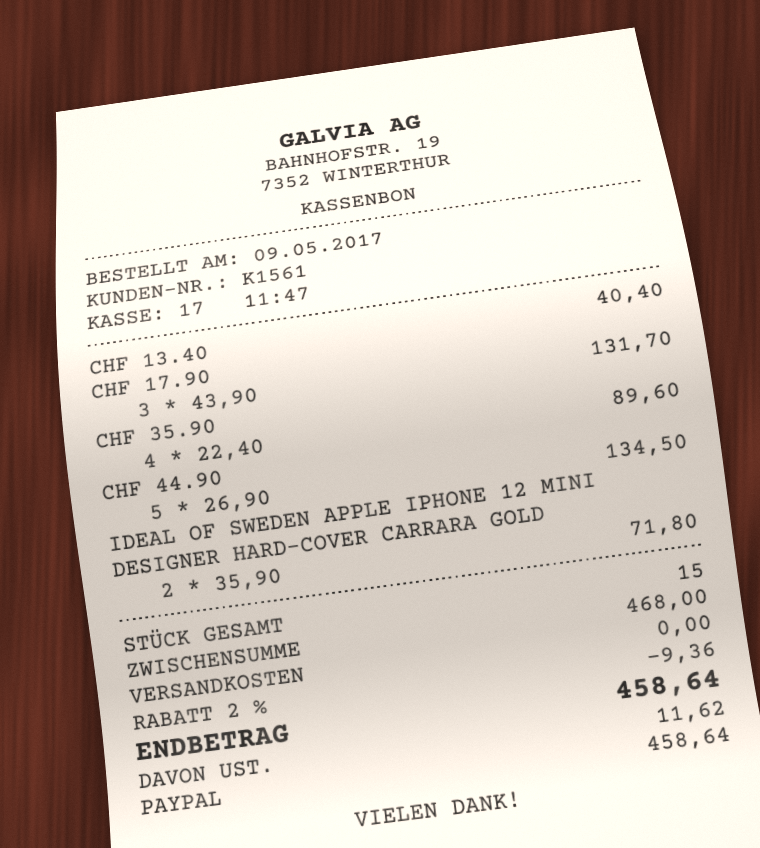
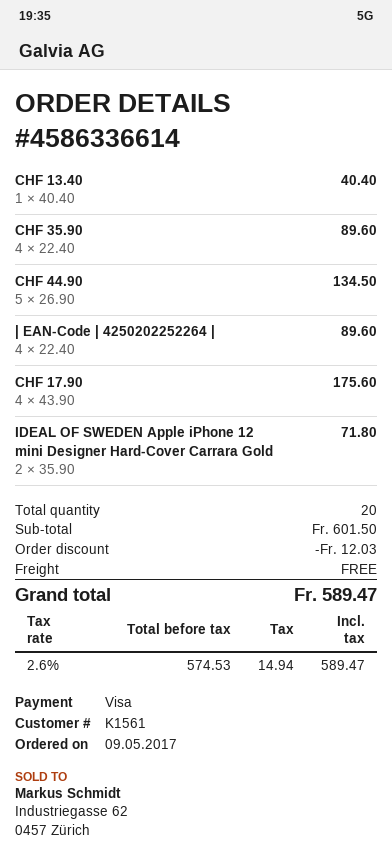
payment method: PayPal -> Visa
CHF 17.90: 3 x 43.90 = 131.70 -> 4 x 43.90 = 175.60
| EAN-Code | 4250202252264 |: none -> 4 x 22.40 = 89.60
total quantity: 15 -> 20
subtotal: 468.00 -> 601.50
discount: 9.36 -> 12.03
tax: 11.62 -> 14.94
total: 458.64 -> 589.47

